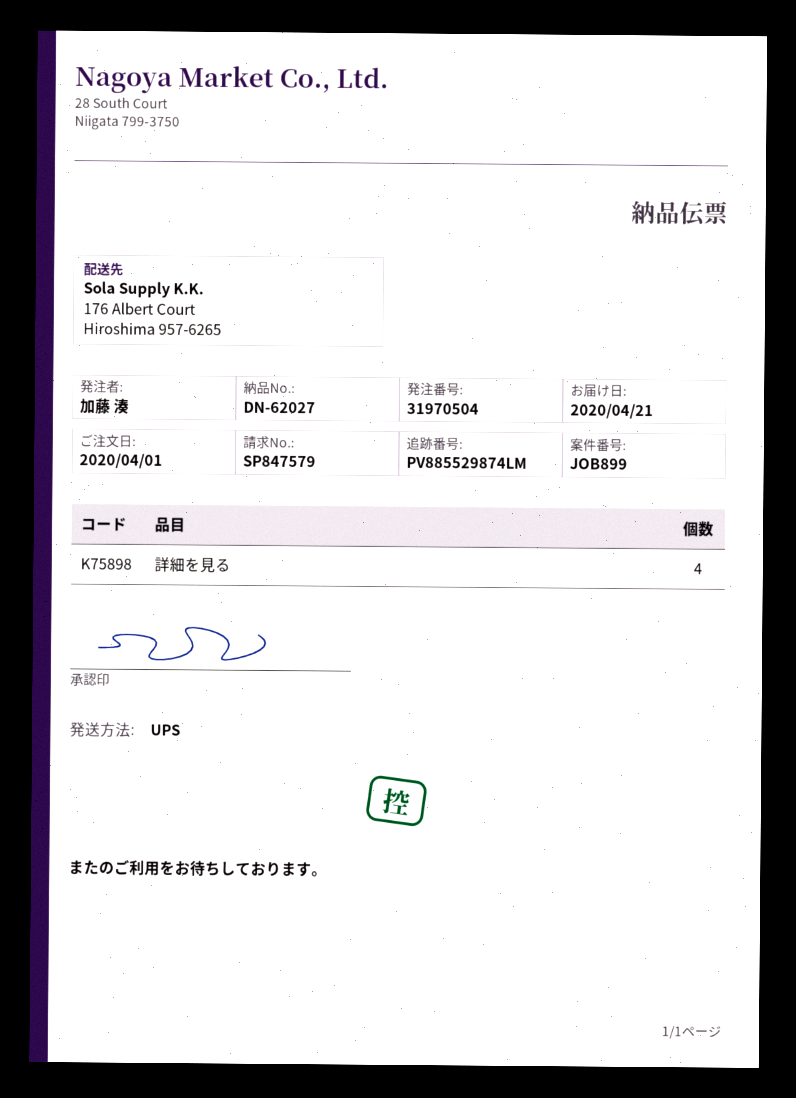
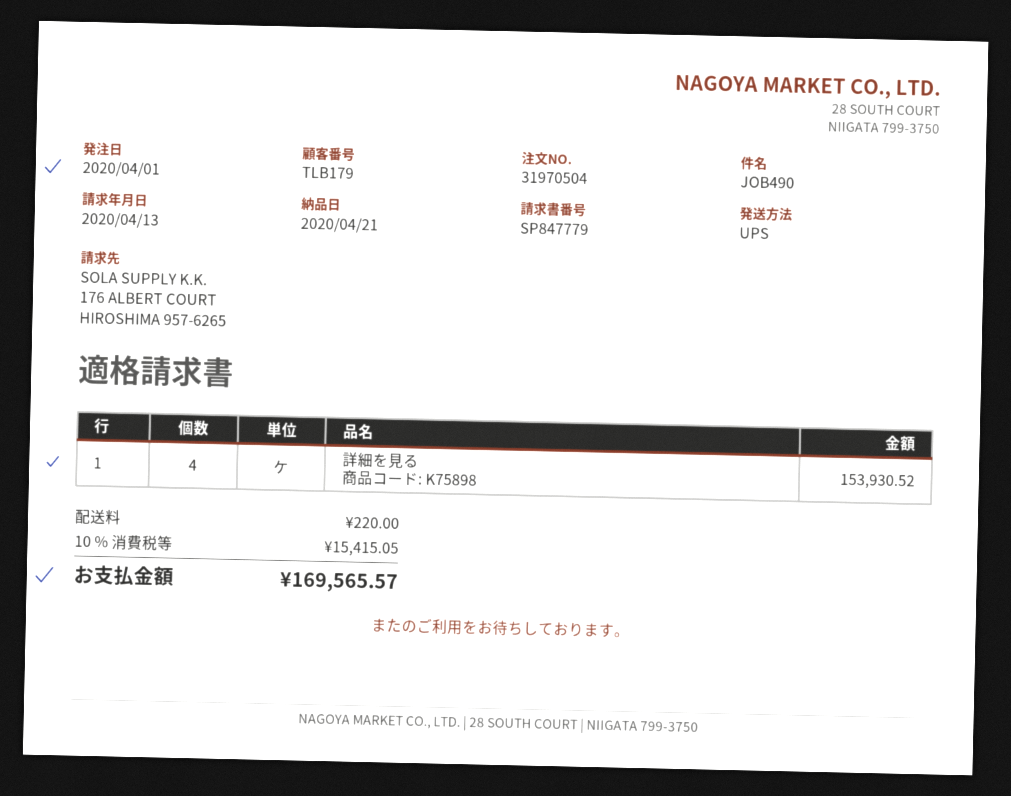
invoice number: SP847579 -> SP847779
reference: JOB899 -> JOB490

